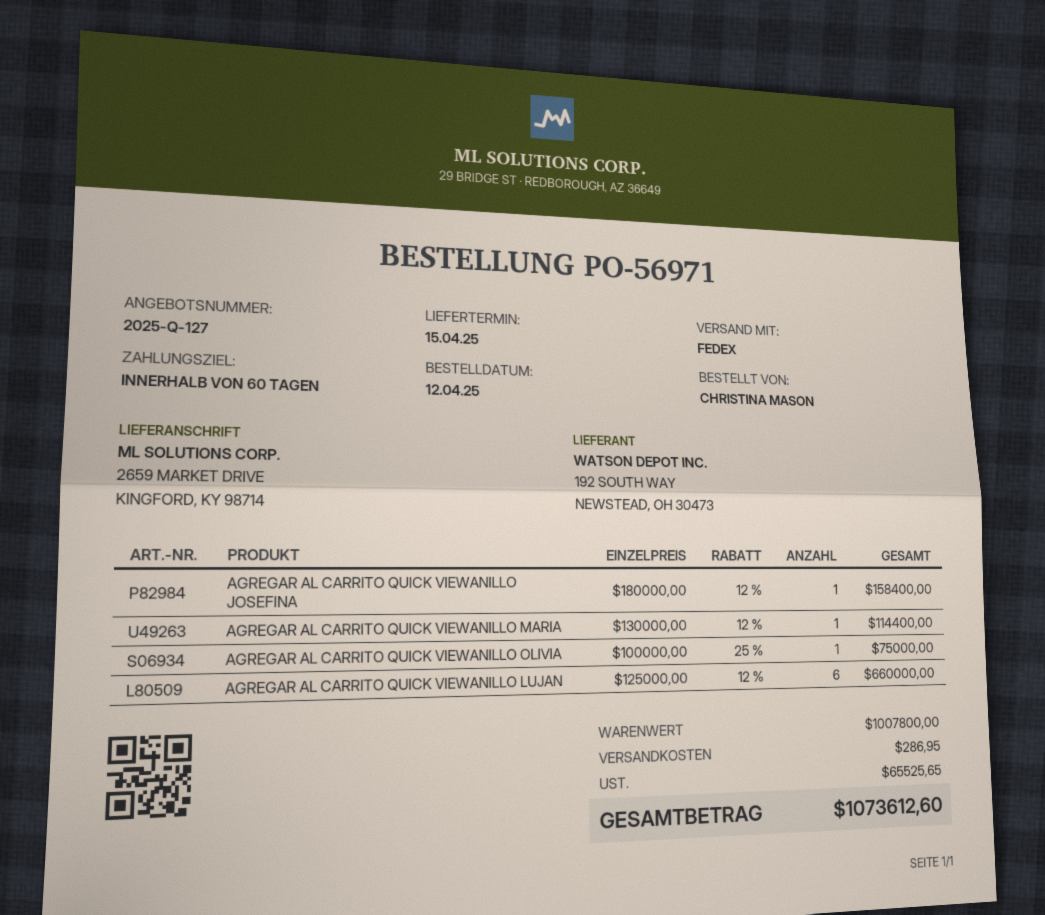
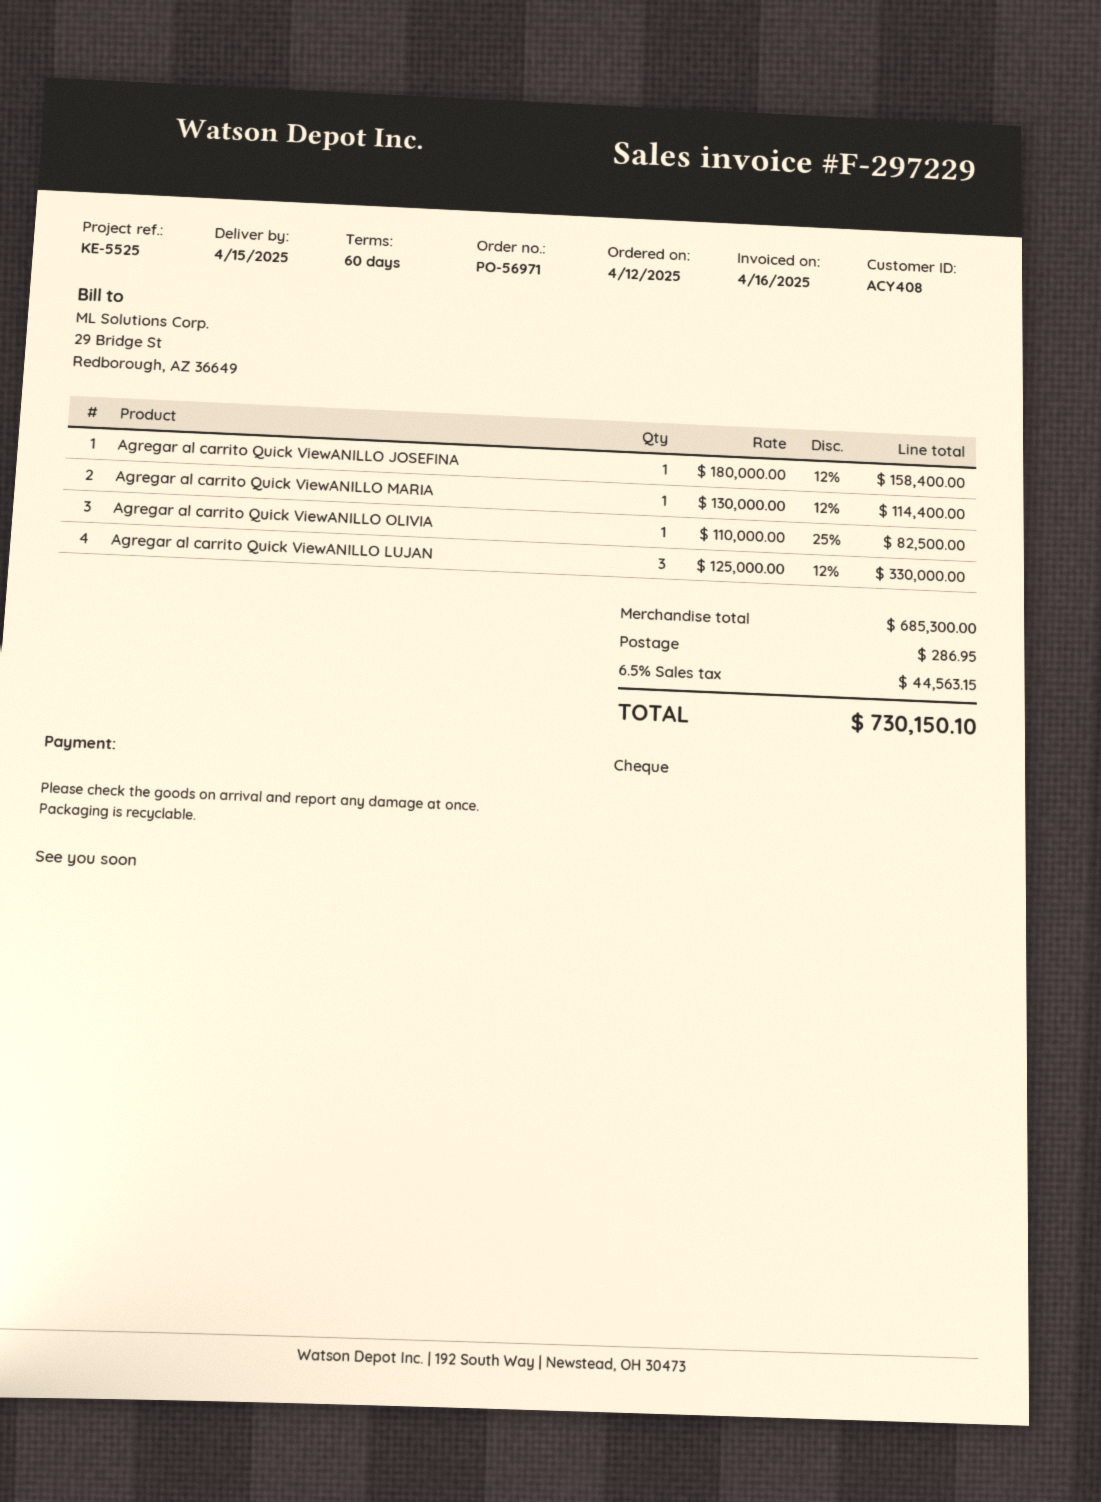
AGREGAR AL CARRITO QUICK VIEWANILLO OLIVIA: 1 x 100000.00 - 25% = 75000.00 -> 1 x 110000.00 - 25% = 82500.00
AGREGAR AL CARRITO QUICK VIEWANILLO LUJAN: 6 x 125000.00 - 12% = 660000.00 -> 3 x 125000.00 - 12% = 330000.00
subtotal: 1007800.00 -> 685300.00
tax: 65525.65 -> 44563.15
total: 1073612.60 -> 730150.10

